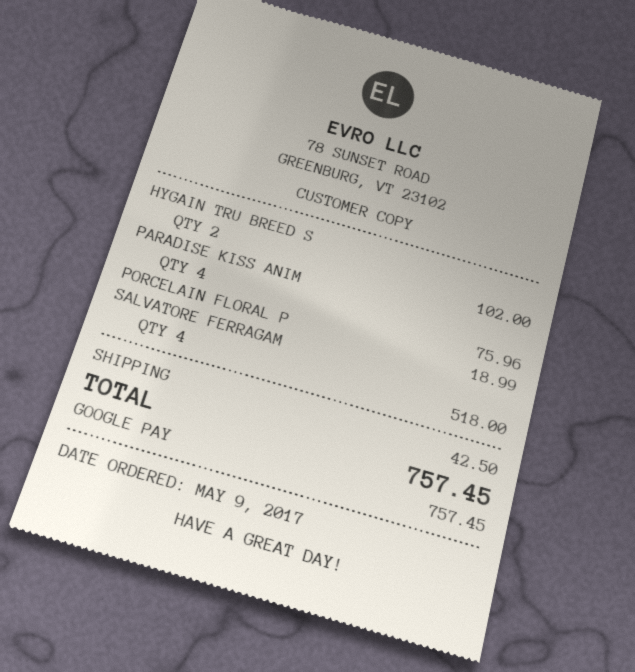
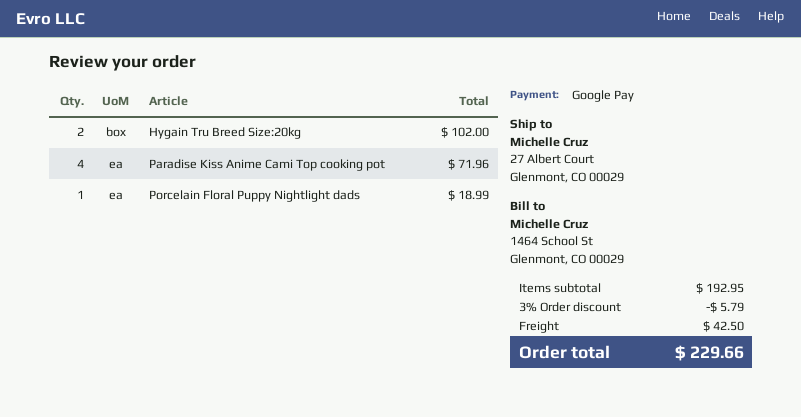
PARADISE KISS ANIM: 4 for 75.96 -> 4 for 71.96
SALVATORE FERRAGAM: 4 for 518.00 -> none
discount: none -> 3% = 5.79
total: 757.45 -> 229.66

